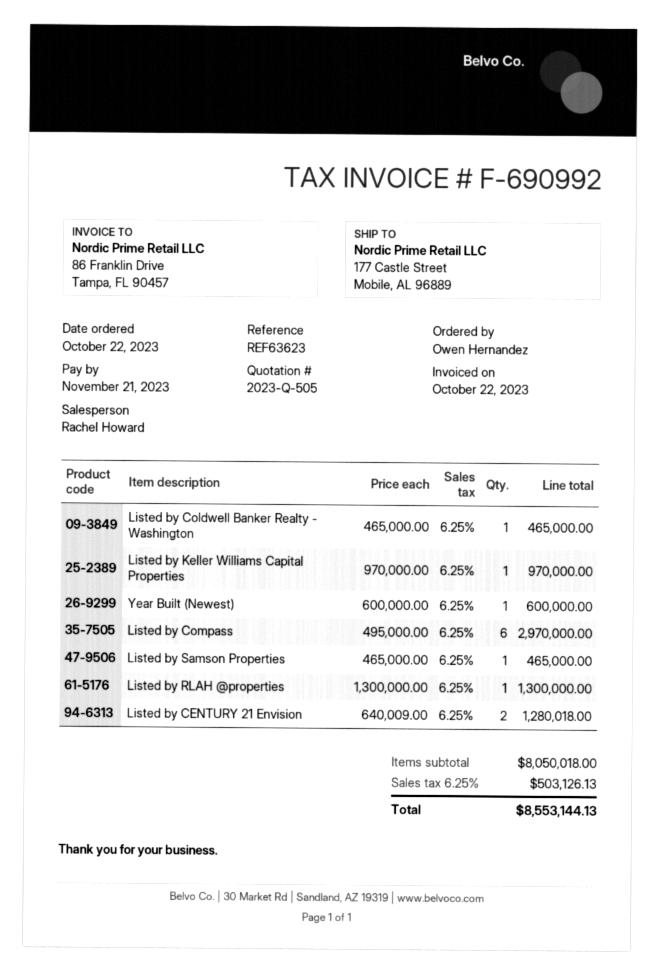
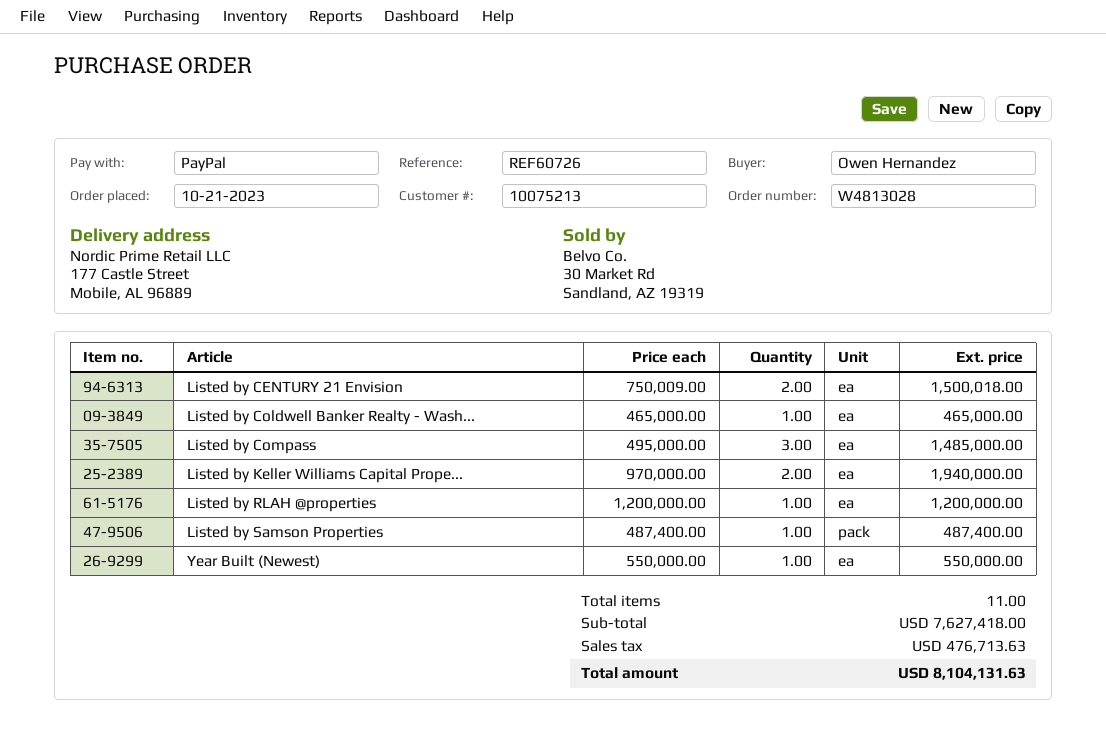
order date: 2023-10-22 -> 2023-10-21
reference: REF63623 -> REF60726
Listed by Keller Williams Capital Properties: 1 x 970000.00 = 970000.00 -> 2 x 970000.00 = 1940000.00
Year Built (Newest): 1 x 600000.00 = 600000.00 -> 1 x 550000.00 = 550000.00
Listed by Compass: 6 x 495000.00 = 2970000.00 -> 3 x 495000.00 = 1485000.00
Listed by Samson Properties: 1 x 465000.00 = 465000.00 -> 1 x 487400.00 = 487400.00
Listed by RLAH @properties: 1 x 1300000.00 = 1300000.00 -> 1 x 1200000.00 = 1200000.00
Listed by CENTURY 21 Envision: 2 x 640009.00 = 1280018.00 -> 2 x 750009.00 = 1500018.00
subtotal: 8050018.00 -> 7627418.00
tax: 503126.13 -> 476713.63
total: 8553144.13 -> 8104131.63

